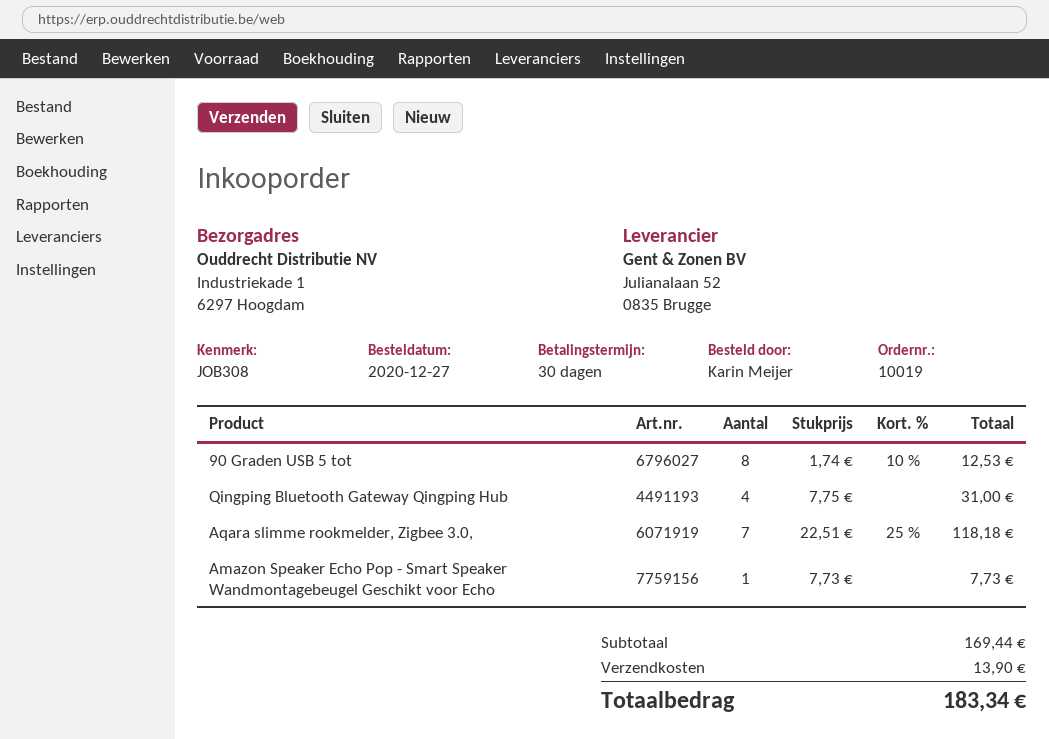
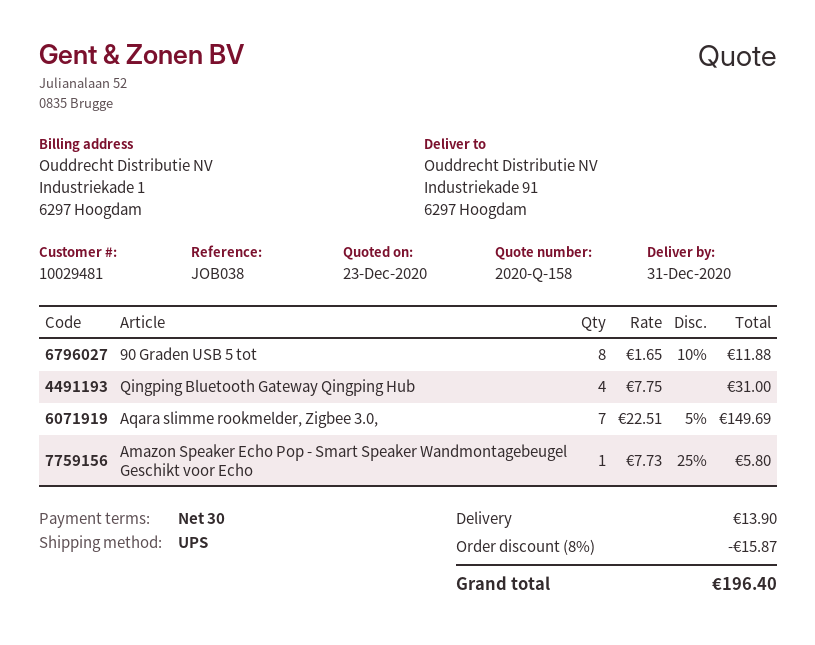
reference: JOB308 -> JOB038
ship to: Industriekade 1, 6297 Hoogdam -> Industriekade 91, 6297 Hoogdam
90 Graden USB 5 tot: 8 x 1.74 - 10% = 12.53 -> 8 x 1.65 - 10% = 11.88
Aqara slimme rookmelder, Zigbee 3.0,: 7 x 22.51 - 25% = 118.18 -> 7 x 22.51 - 5% = 149.69
Amazon Speaker Echo Pop - Smart Speaker Wandmontagebeugel Geschikt voor Echo: 1 x 7.73 = 7.73 -> 1 x 7.73 - 25% = 5.80
discount: none -> 8% = 15.87
total: 183.34 -> 196.40

